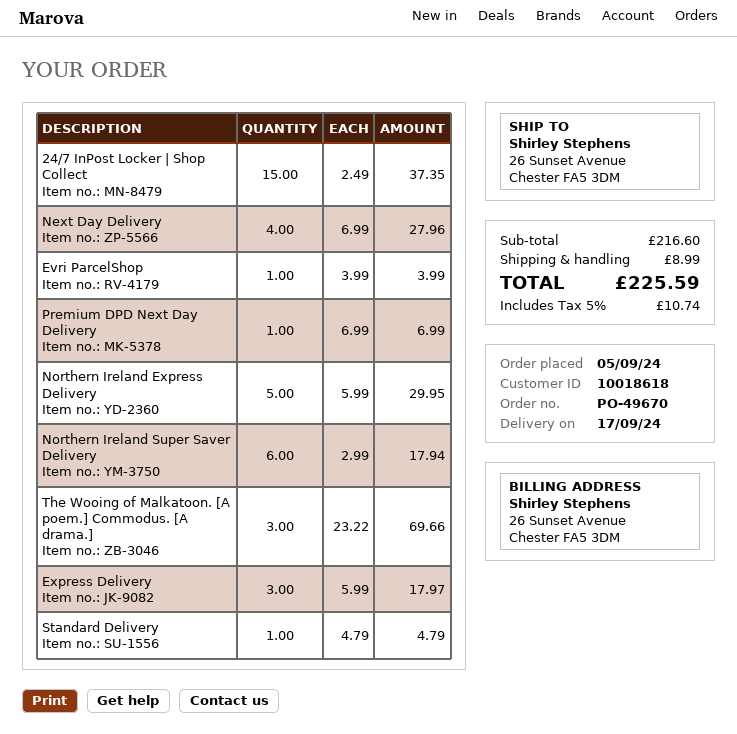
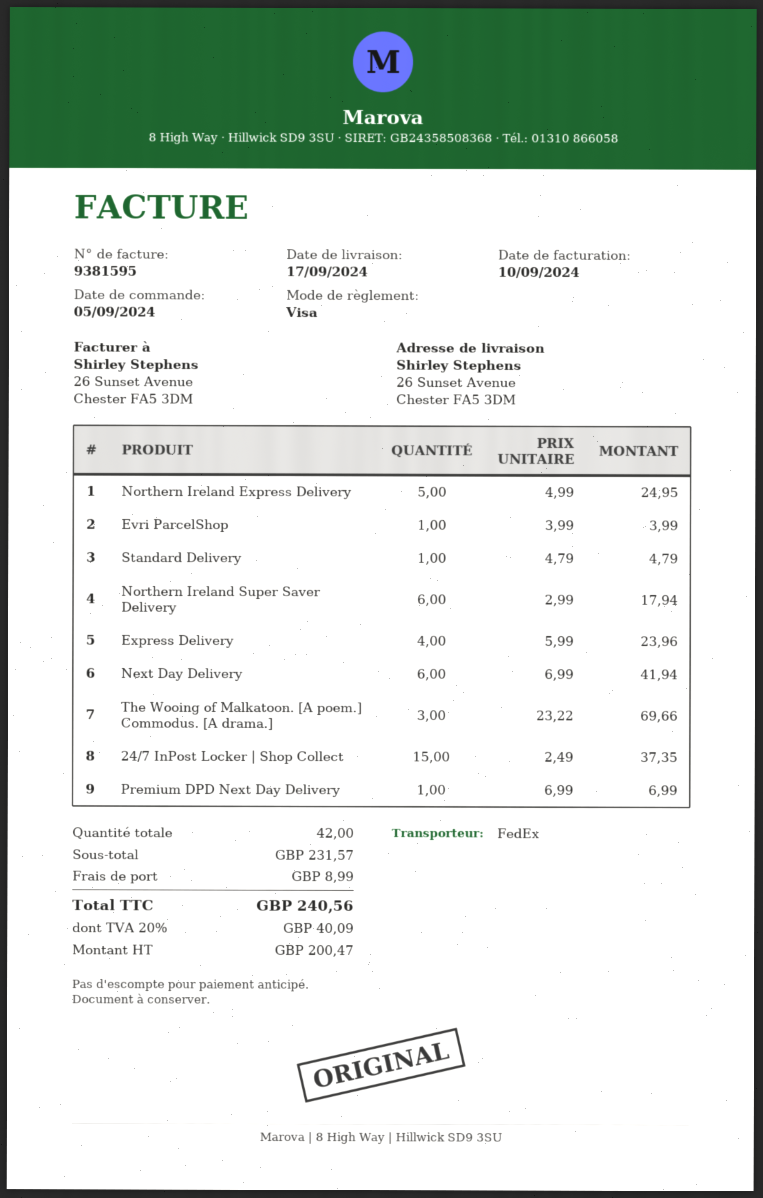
Next Day Delivery: 4 x 6.99 = 27.96 -> 6 x 6.99 = 41.94
Northern Ireland Express Delivery: 5 x 5.99 = 29.95 -> 5 x 4.99 = 24.95
Express Delivery: 3 x 5.99 = 17.97 -> 4 x 5.99 = 23.96
subtotal: 216.60 -> 231.57
tax: 5% = 10.74 -> 20% = 40.09
total: 225.59 -> 240.56

